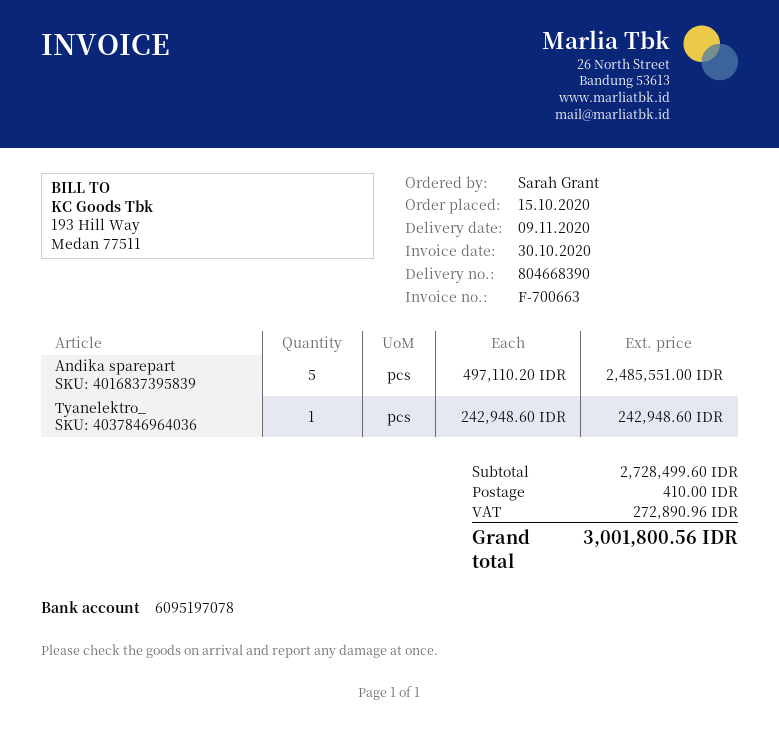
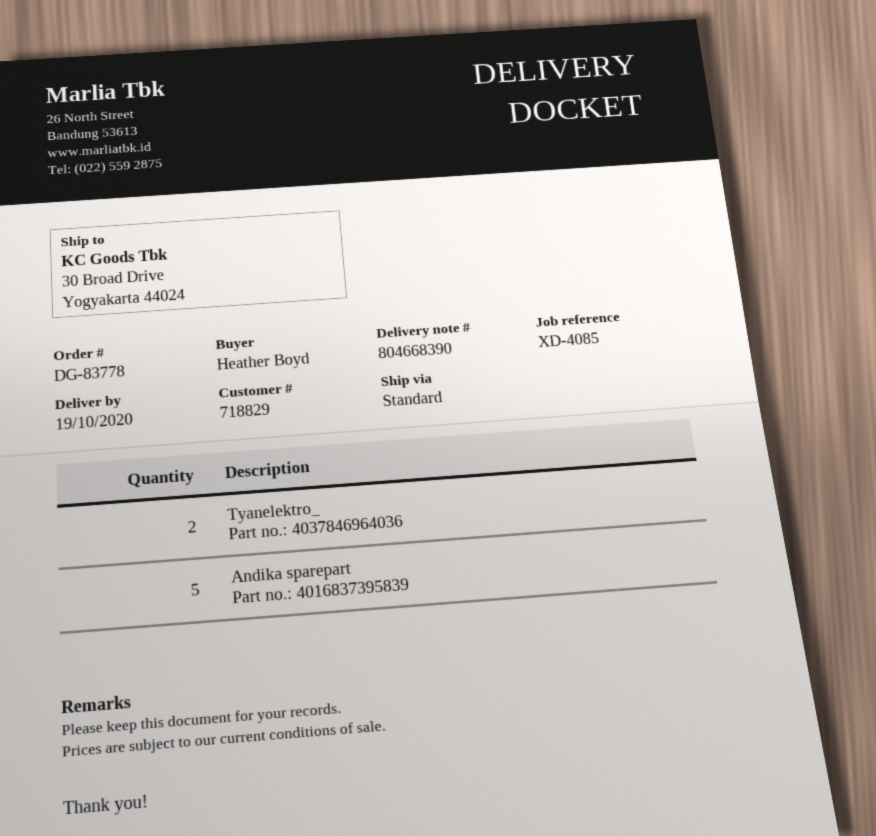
delivery date: 2020-11-09 -> 2020-10-19
ordered by: Sarah Grant -> Heather Boyd
Tyanelektro_: 1 -> 2

